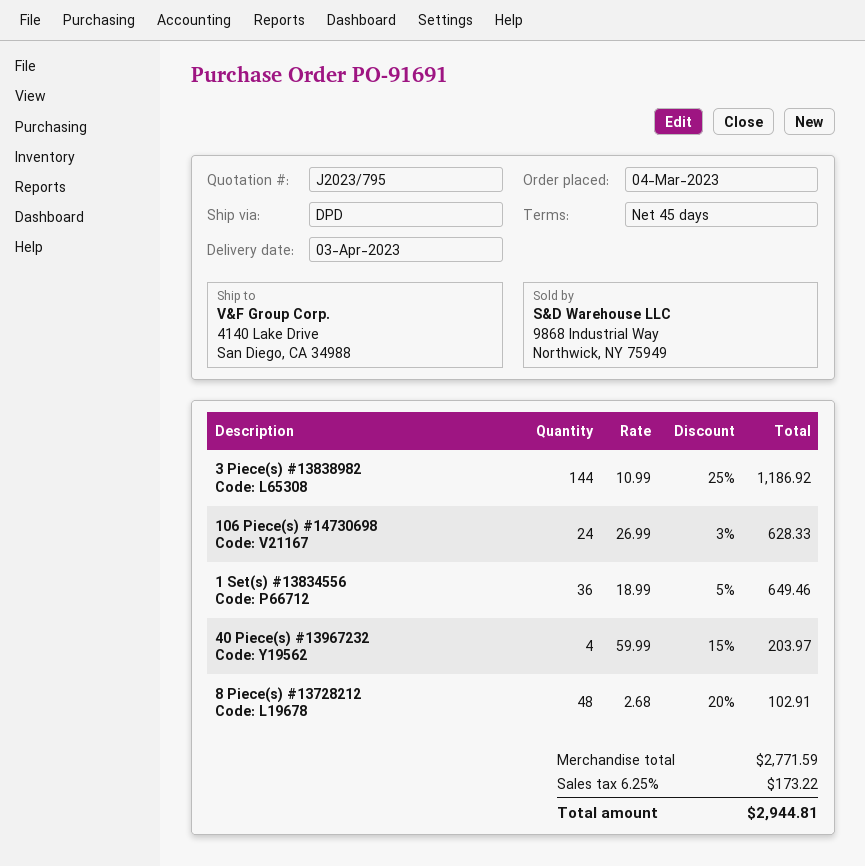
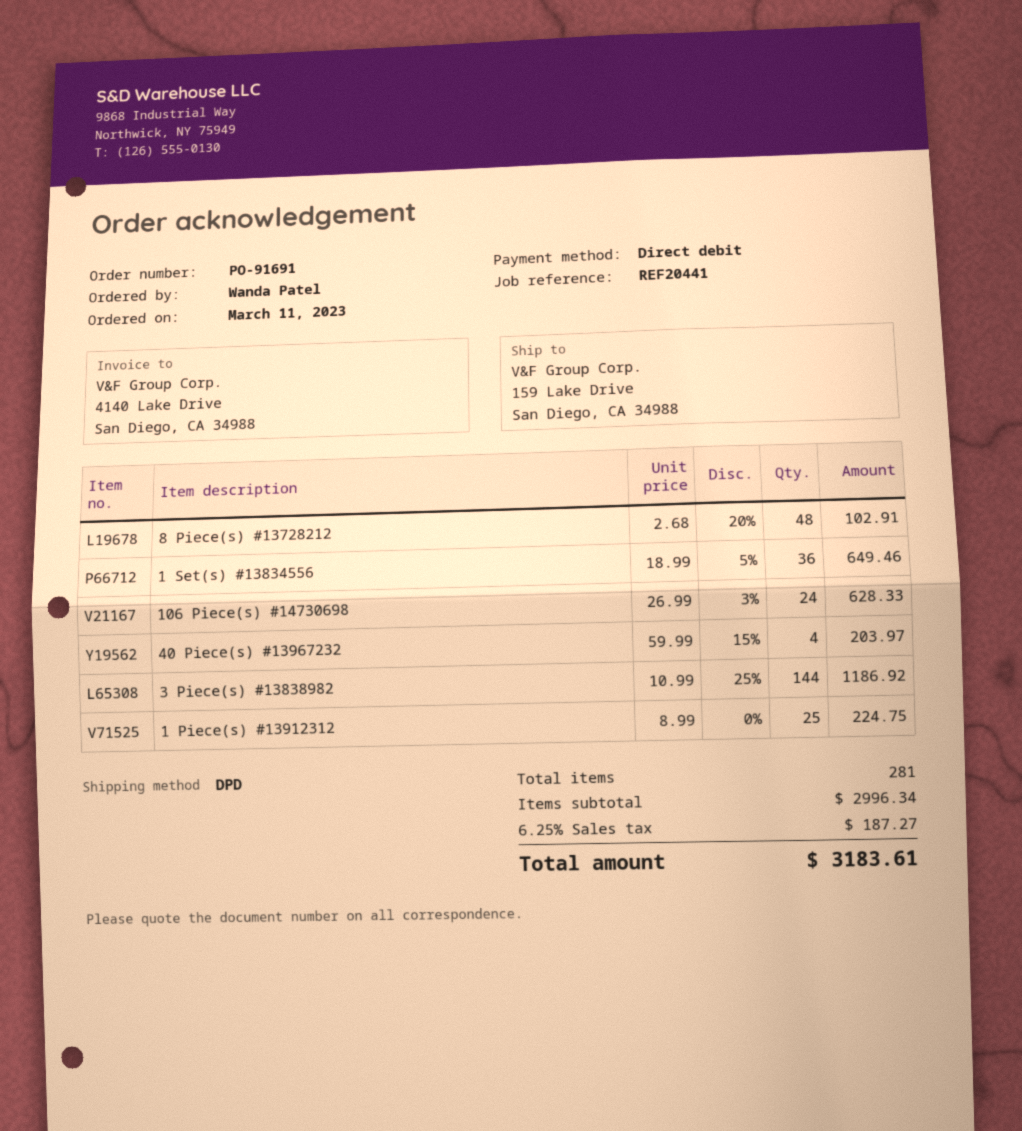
order date: 2023-03-04 -> 2023-03-11
ship to: 4140 Lake Drive, San Diego, CA 34988 -> 159 Lake Drive, San Diego, CA 34988
1 Piece(s) #13912312: none -> 25 x 8.99 = 224.75
subtotal: 2771.59 -> 2996.34
tax: 6.25% = 173.22 -> 6.25% = 187.27
total: 2944.81 -> 3183.61

